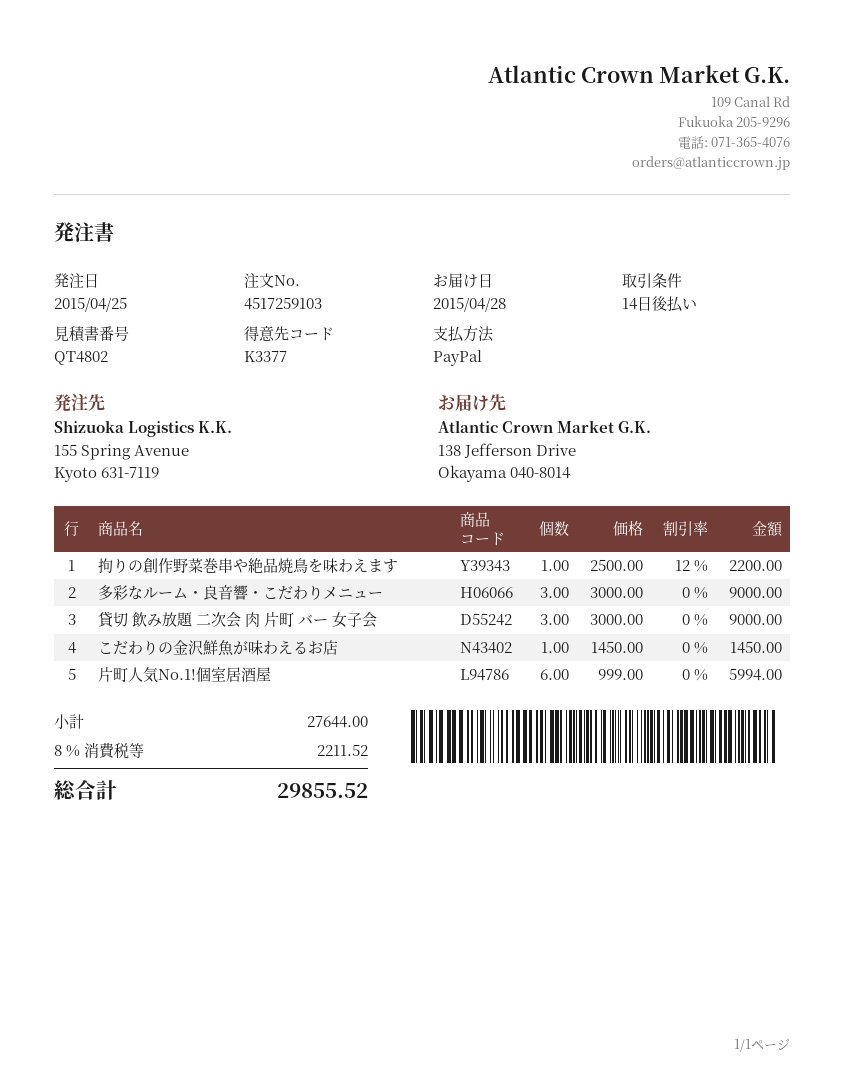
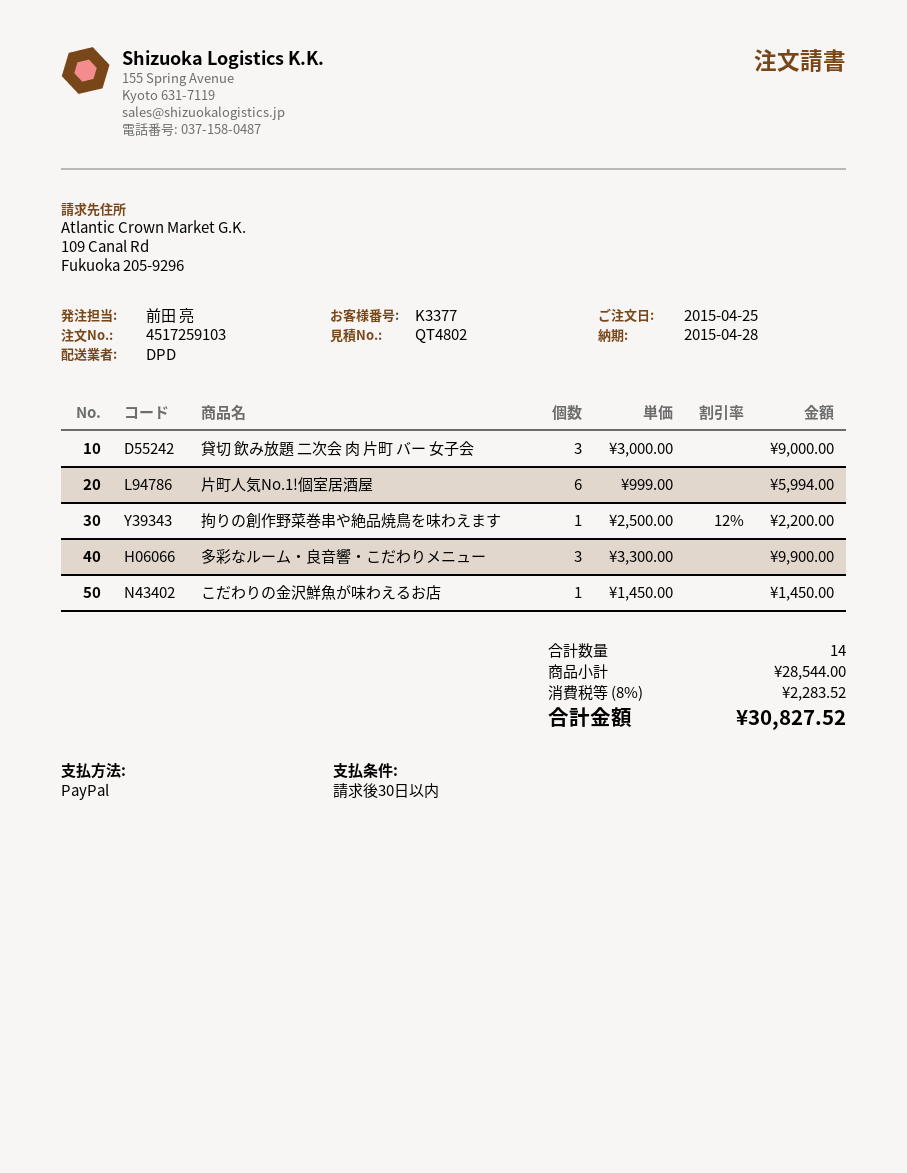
payment terms: 14 days -> 30 days
多彩なルーム・良音響・こだわりメニュー: 3 x 3000.00 = 9000.00 -> 3 x 3300.00 = 9900.00
subtotal: 27644.00 -> 28544.00
tax: 8% = 2211.52 -> 8% = 2283.52
total: 29855.52 -> 30827.52

